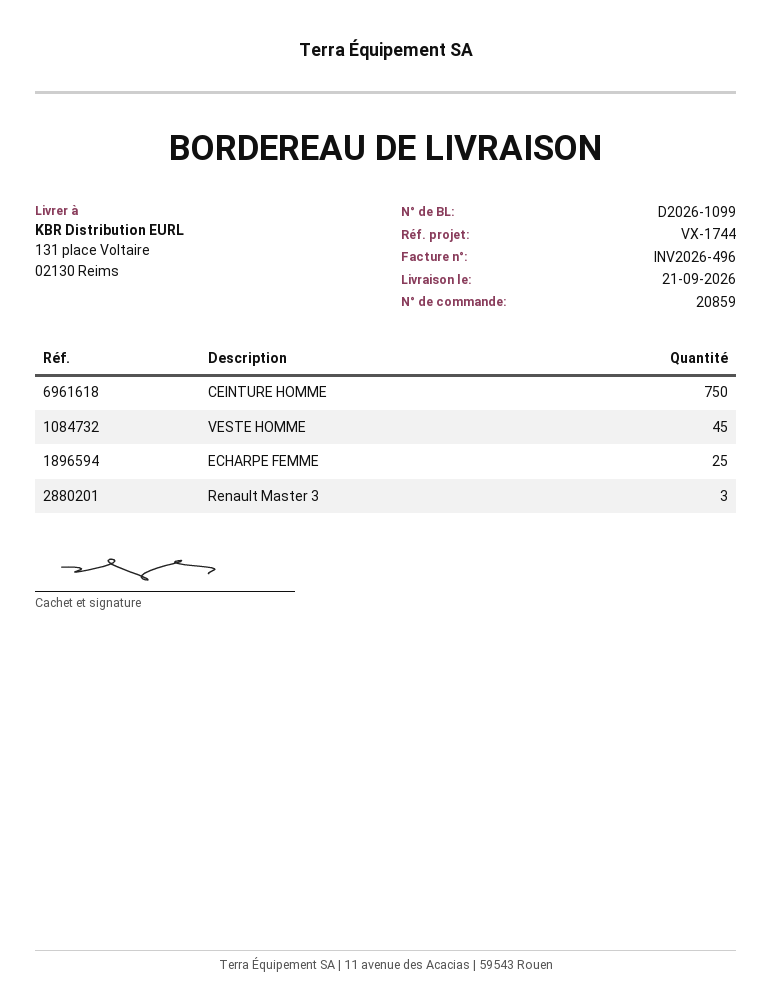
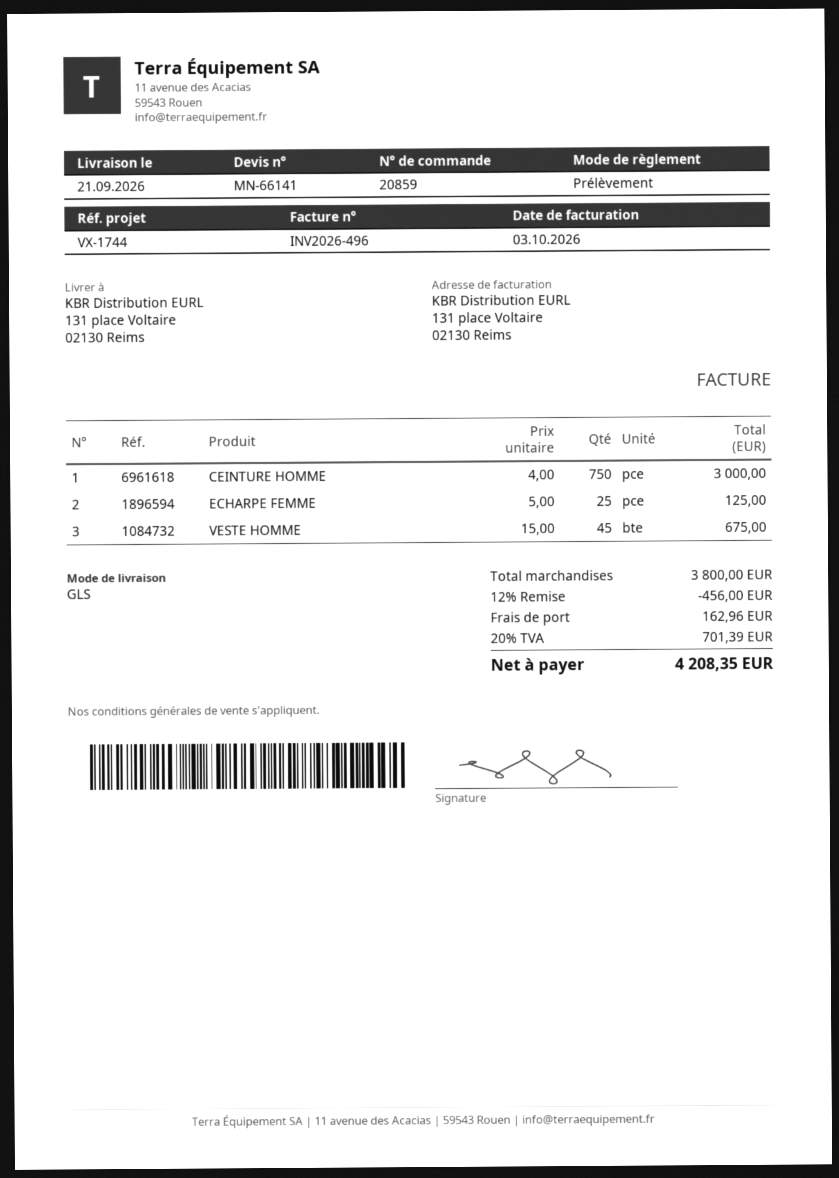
Renault Master 3: 3 -> none

